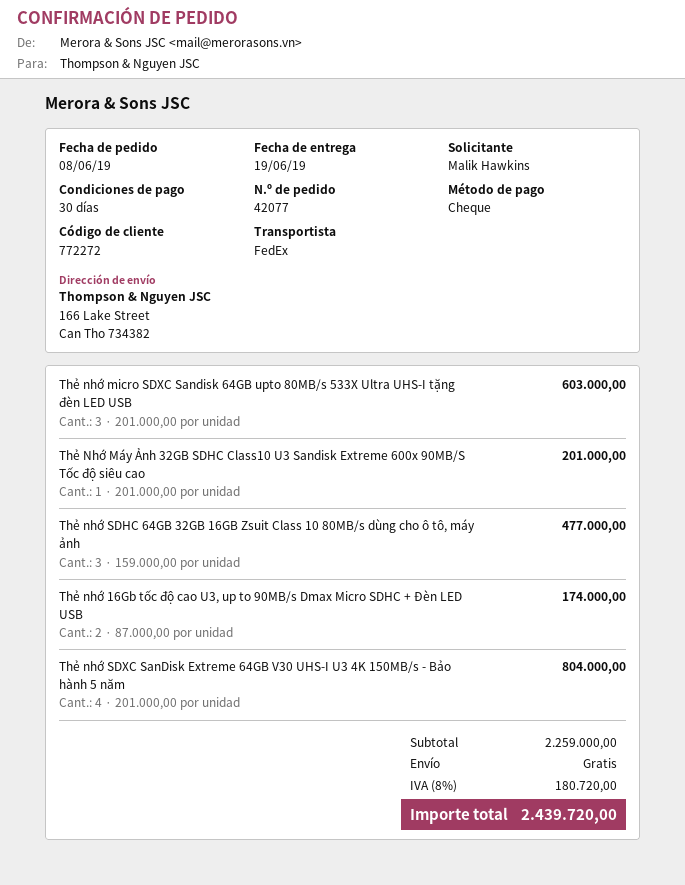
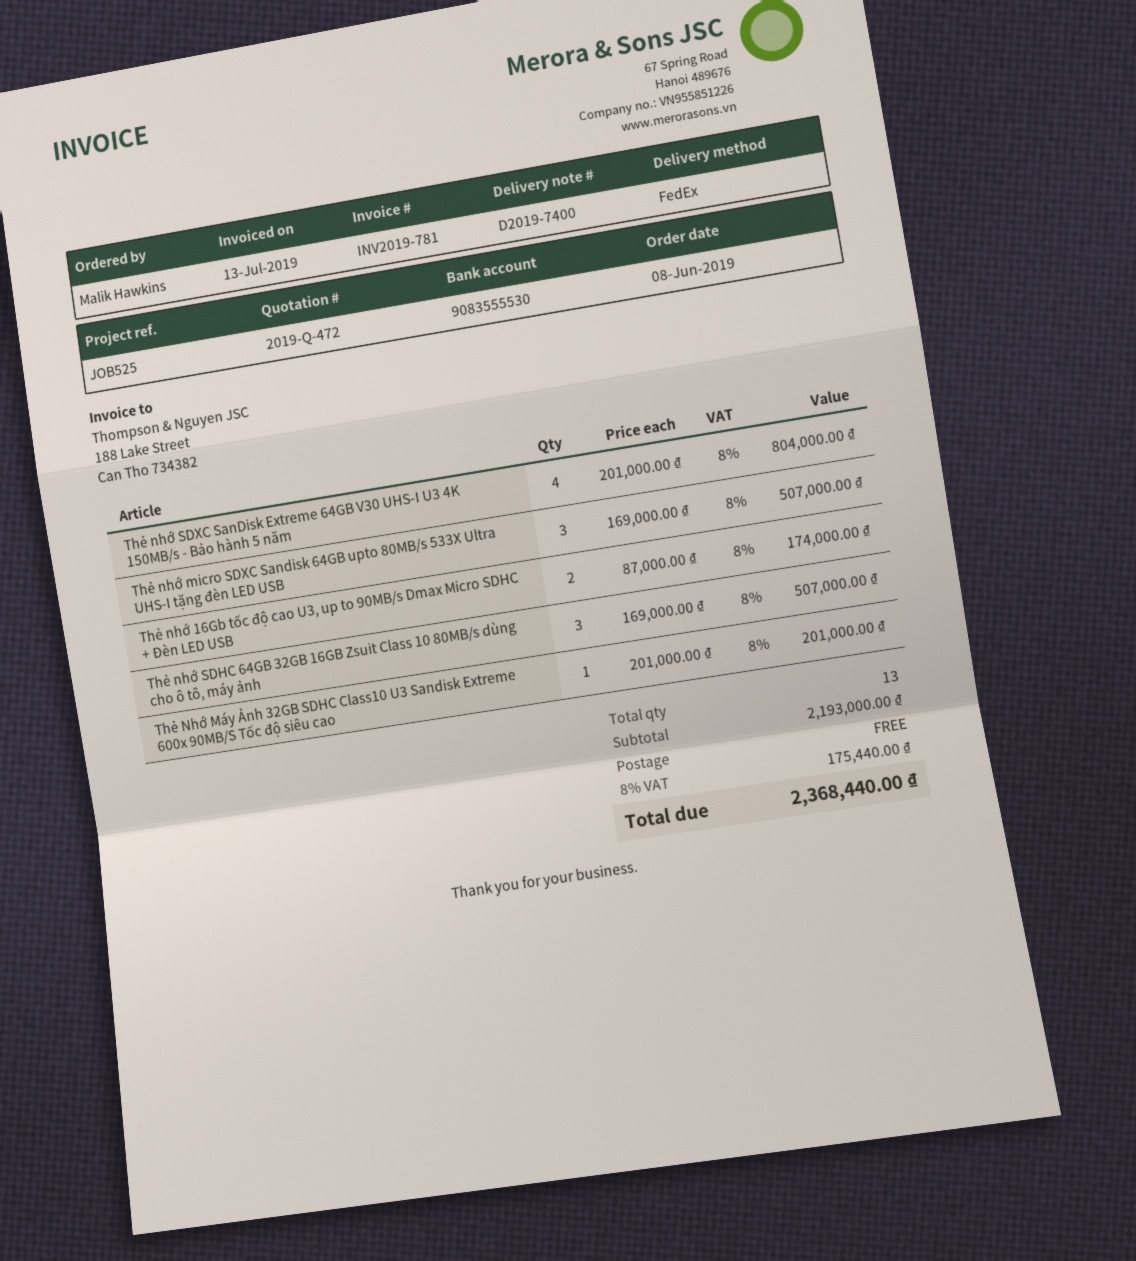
Thẻ nhớ micro SDXC Sandisk 64GB upto 80MB/s 533X Ultra UHS-I tặng đèn LED USB: 3 x 201000.00 = 603000.00 -> 3 x 169000.00 = 507000.00
Thẻ nhớ SDHC 64GB 32GB 16GB Zsuit Class 10 80MB/s dùng cho ô tô, máy ảnh: 3 x 159000.00 = 477000.00 -> 3 x 169000.00 = 507000.00
subtotal: 2259000.00 -> 2193000.00
tax: 8% = 180720.00 -> 8% = 175440.00
total: 2439720.00 -> 2368440.00

